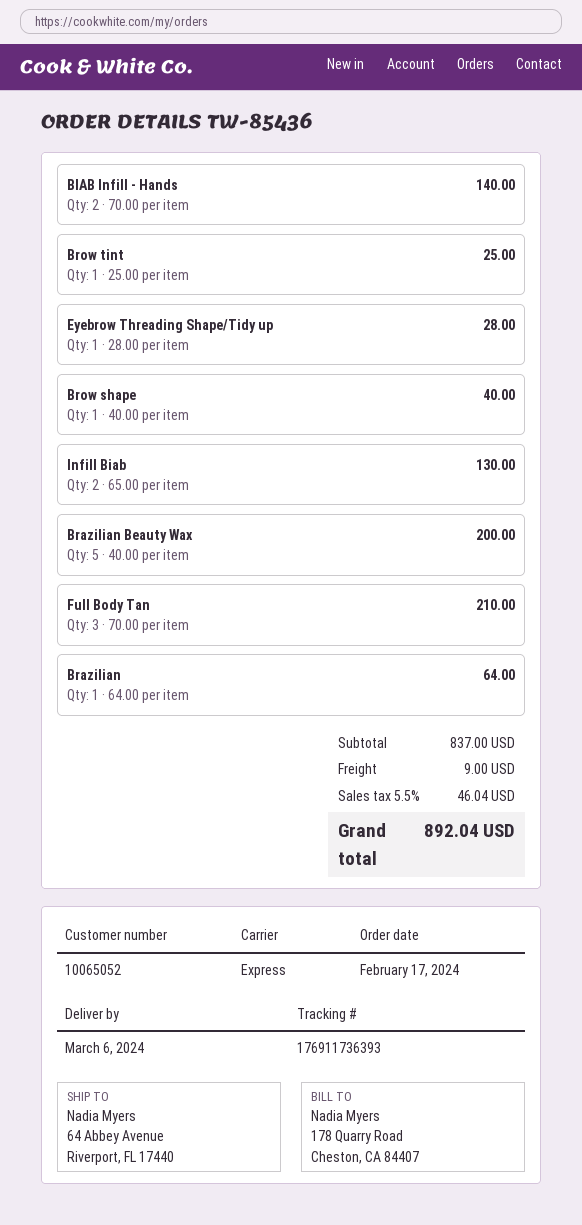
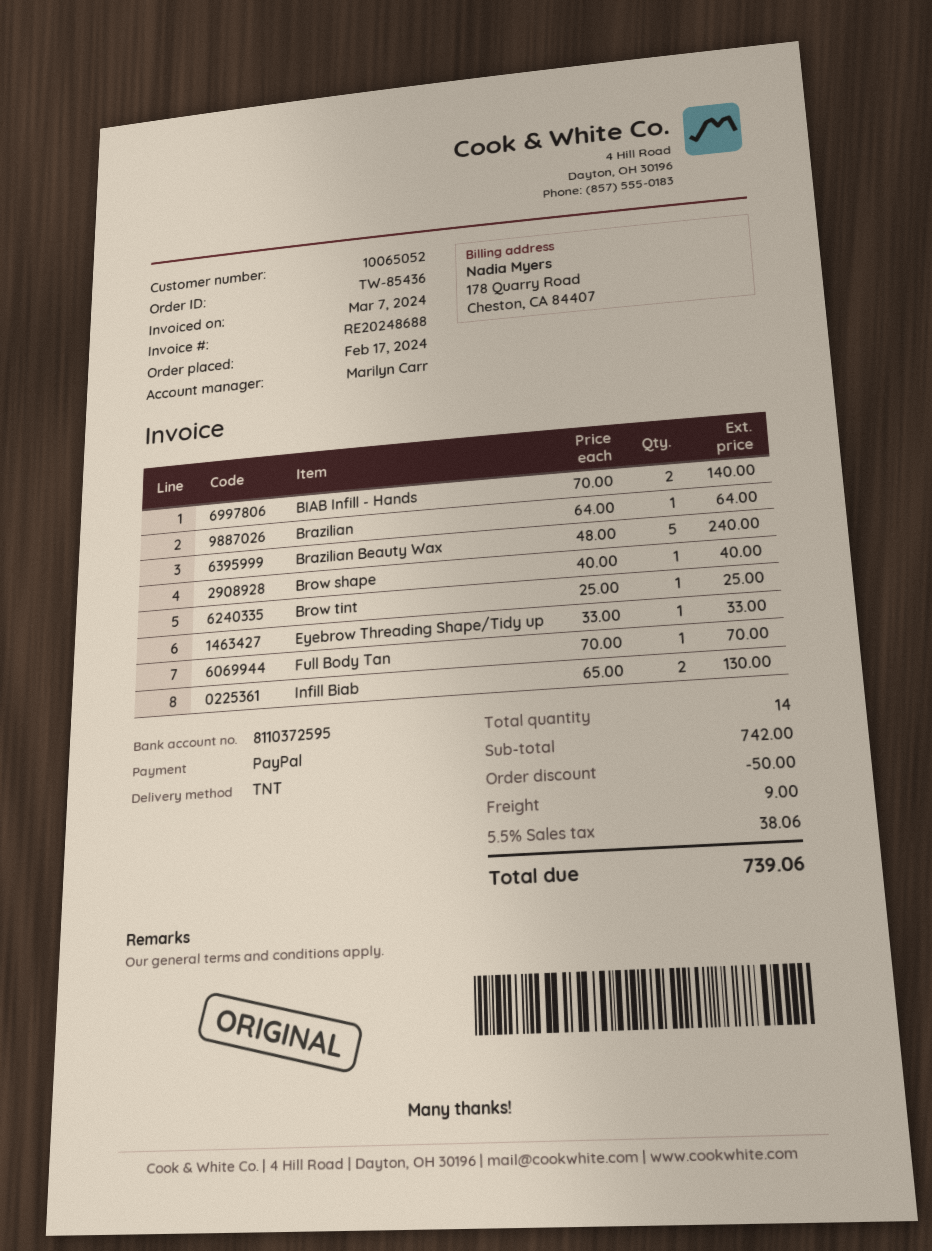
shipping method: express -> TNT
Eyebrow Threading Shape/Tidy up: 1 x 28.00 = 28.00 -> 1 x 33.00 = 33.00
Brazilian Beauty Wax: 5 x 40.00 = 200.00 -> 5 x 48.00 = 240.00
Full Body Tan: 3 x 70.00 = 210.00 -> 1 x 70.00 = 70.00
subtotal: 837.00 -> 742.00
discount: none -> 50.00
tax: 5.5% = 46.04 -> 5.5% = 38.06
total: 892.04 -> 739.06

